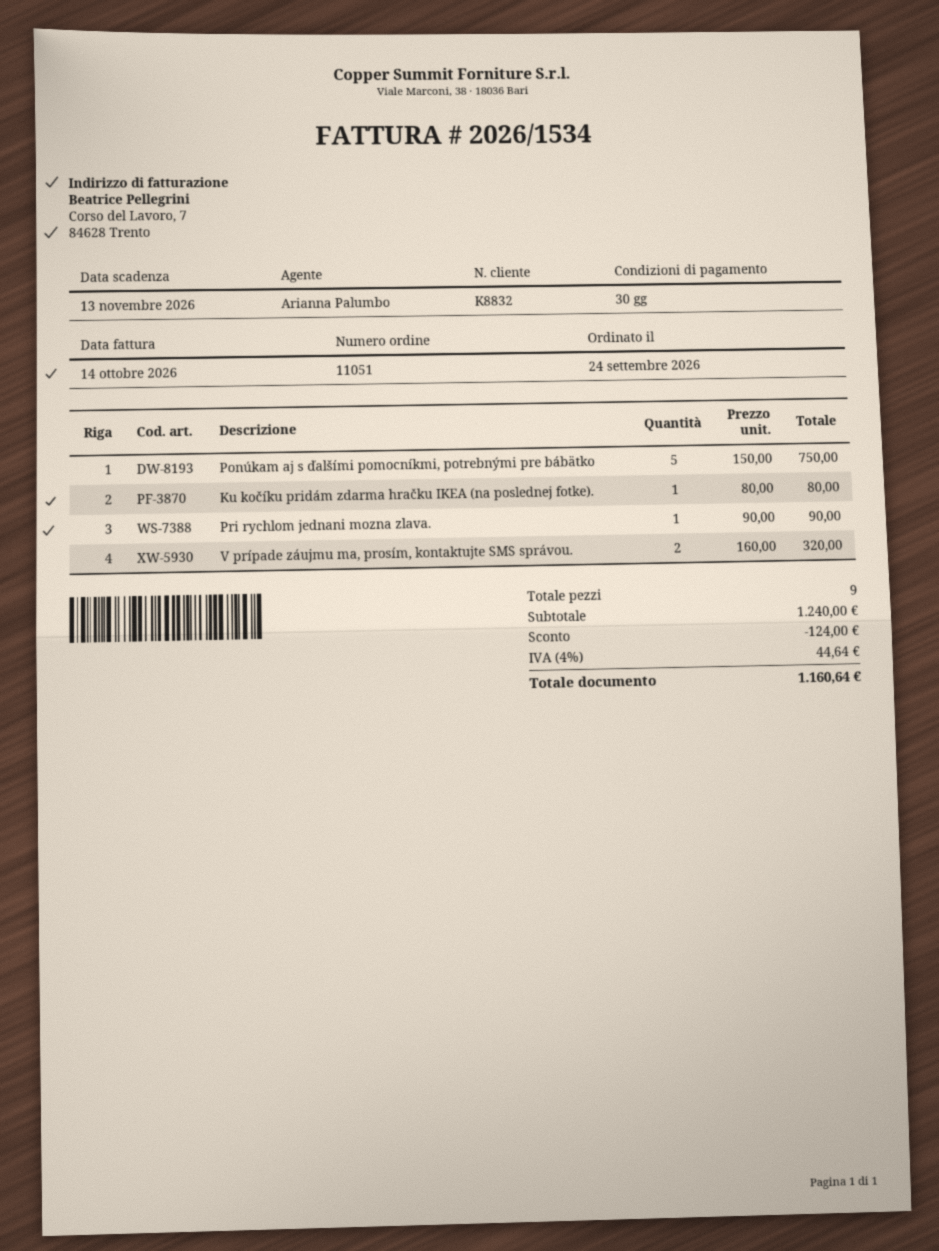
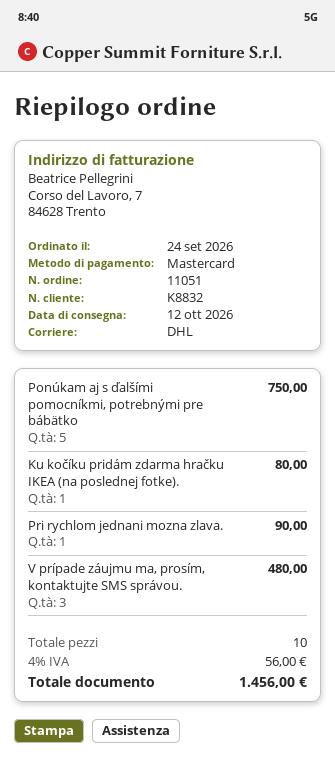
V prípade záujmu ma, prosím, kontaktujte SMS správou.: 2 for 320.00 -> 3 for 480.00
total quantity: 9 -> 10
discount: 124.00 -> none
tax: 4% = 44.64 -> 4% = 56.00
total: 1160.64 -> 1456.00

